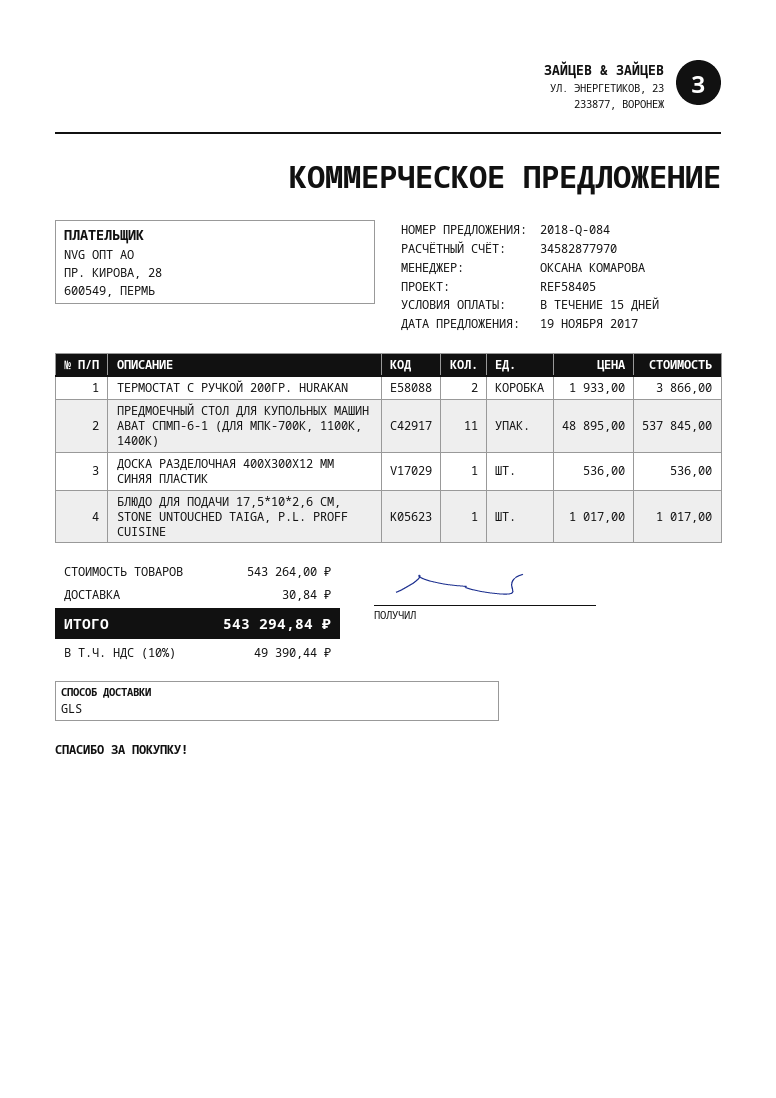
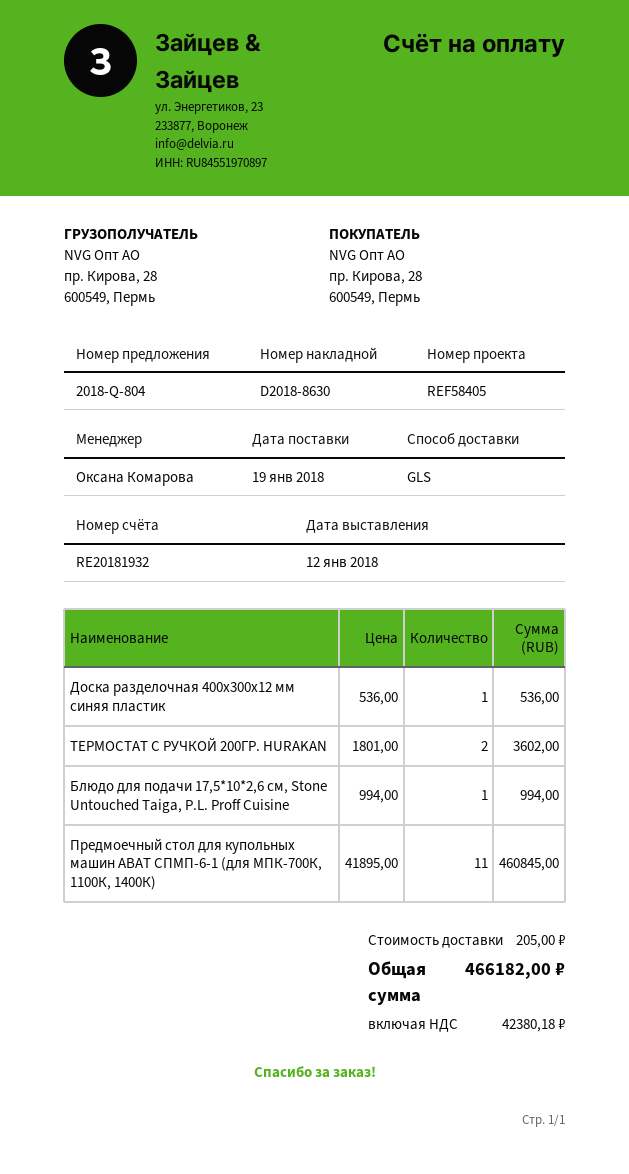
quote number: 2018-Q-084 -> 2018-Q-804
ТЕРМОСТАТ С РУЧКОЙ 200ГР. HURAKAN: 2 x 1933.00 = 3866.00 -> 2 x 1801.00 = 3602.00
ПРЕДМОЕЧНЫЙ СТОЛ ДЛЯ КУПОЛЬНЫХ МАШИН ABAT СПМП-6-1 (ДЛЯ МПК-700К, 1100К, 1400К): 11 x 48895.00 = 537845.00 -> 11 x 41895.00 = 460845.00
БЛЮДО ДЛЯ ПОДАЧИ 17,5*10*2,6 СМ, STONE UNTOUCHED TAIGA, P.L. PROFF CUISINE: 1 x 1017.00 = 1017.00 -> 1 x 994.00 = 994.00
shipping: 30.84 -> 205.00
tax: 49390.44 -> 42380.18
total: 543294.84 -> 466182.00

